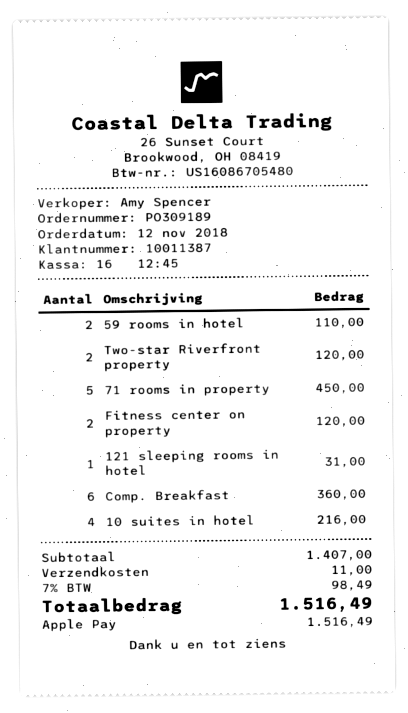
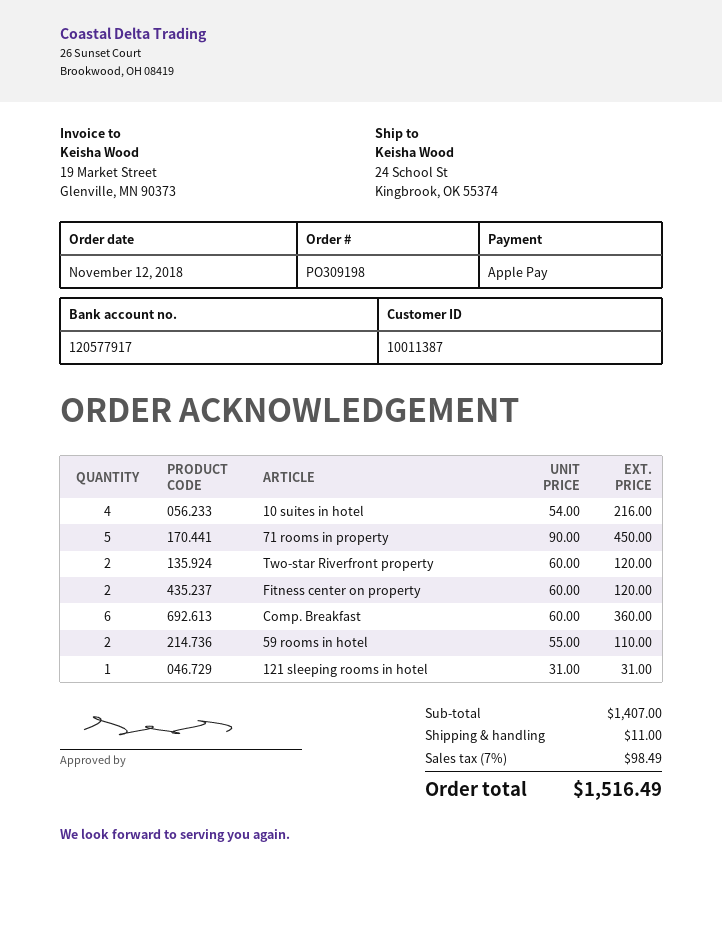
order number: PO309189 -> PO309198

